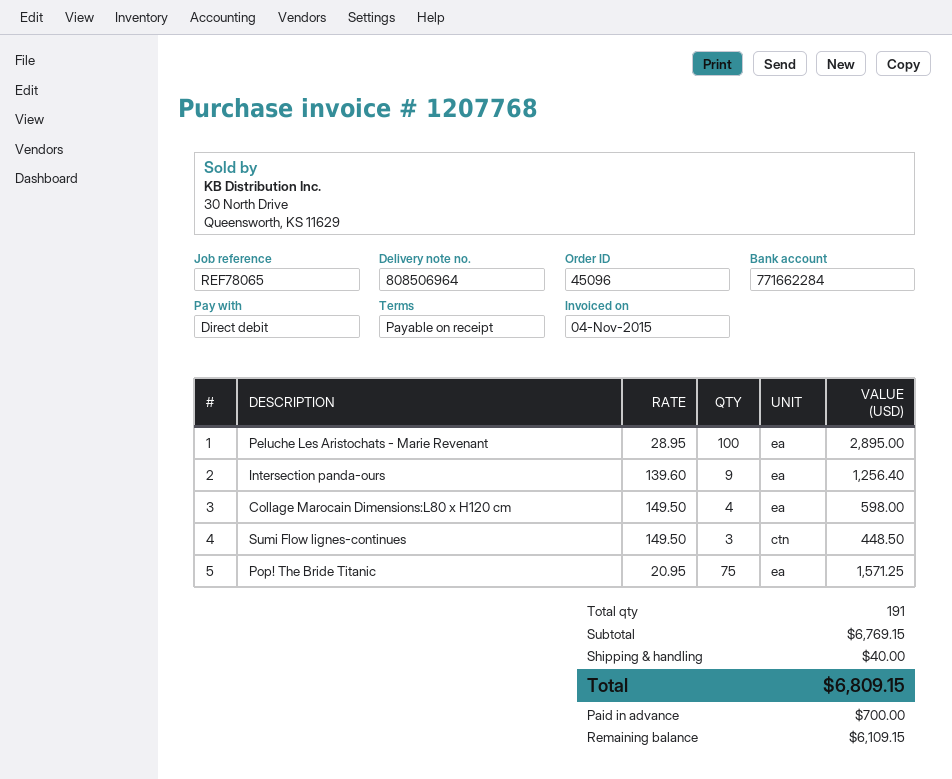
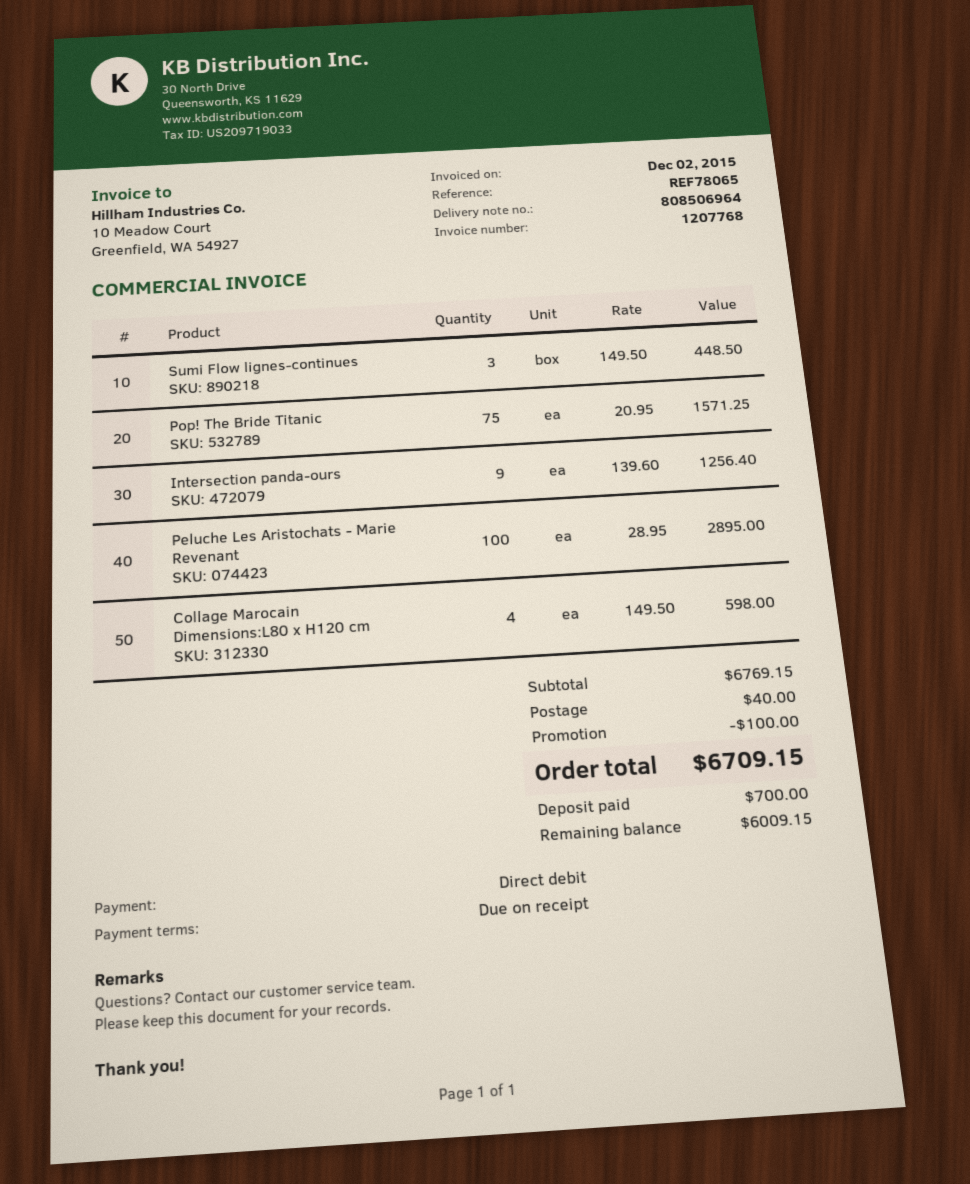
invoice date: 2015-11-04 -> 2015-12-02
discount: none -> 100.00
total: 6809.15 -> 6709.15
balance: 6109.15 -> 6009.15

